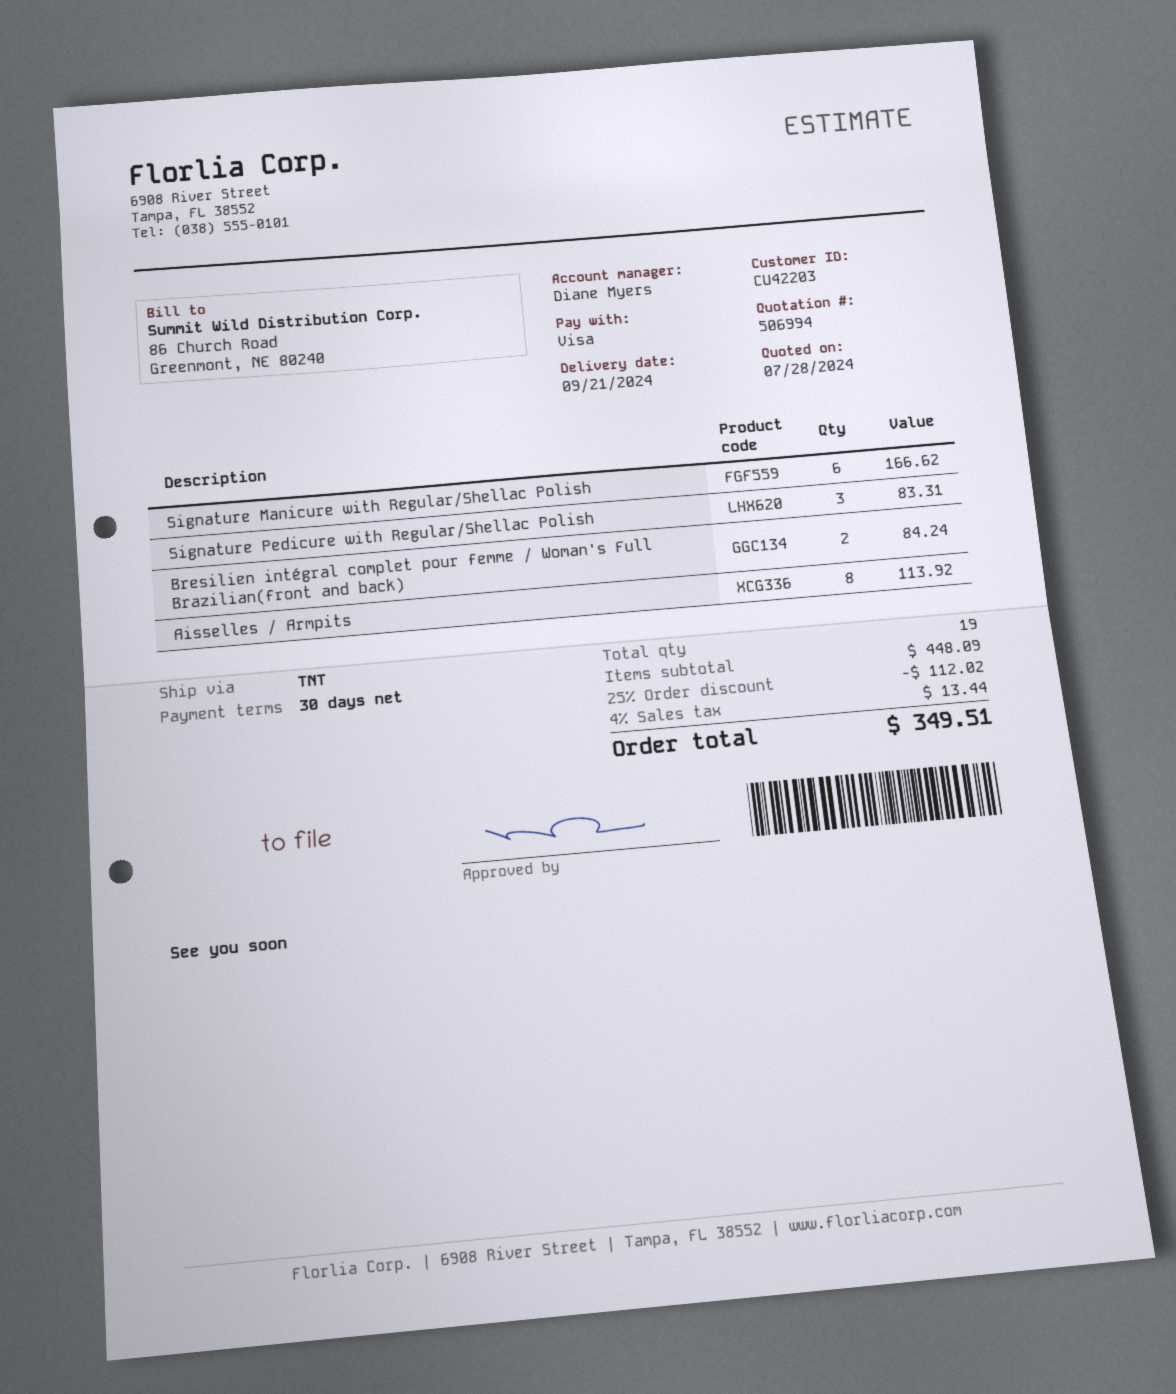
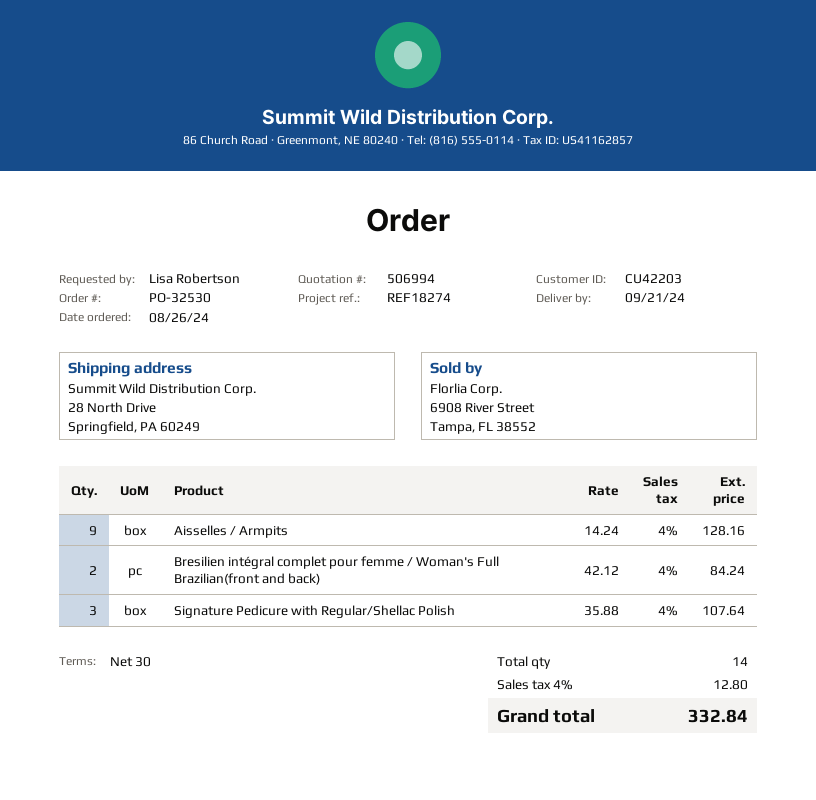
Signature Manicure with Regular/Shellac Polish: 6 for 166.62 -> none
Signature Pedicure with Regular/Shellac Polish: 3 for 83.31 -> 3 for 107.64
Aisselles / Armpits: 8 for 113.92 -> 9 for 128.16
total quantity: 19 -> 14
discount: 25% = 112.02 -> none
tax: 4% = 13.44 -> 4% = 12.80
total: 349.51 -> 332.84

